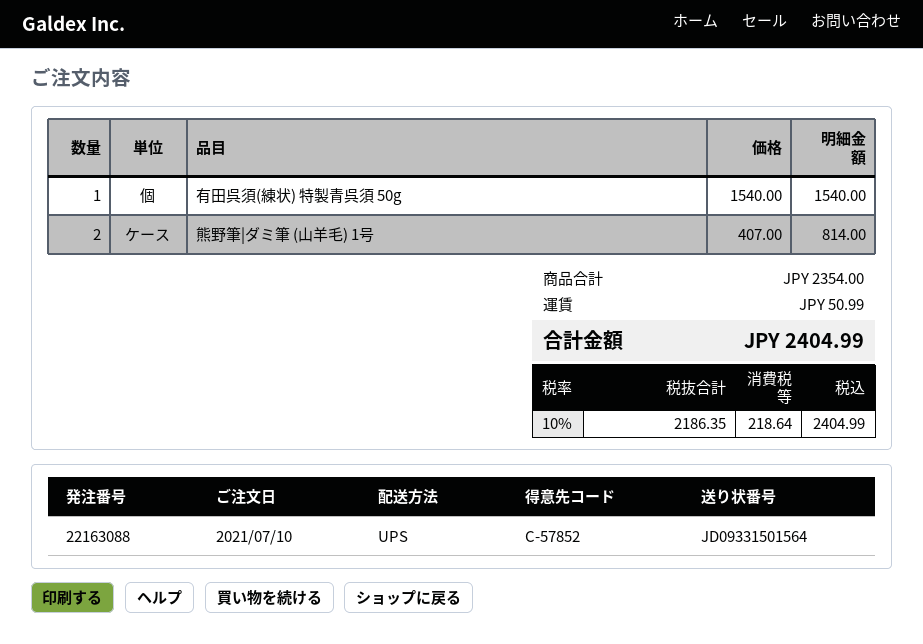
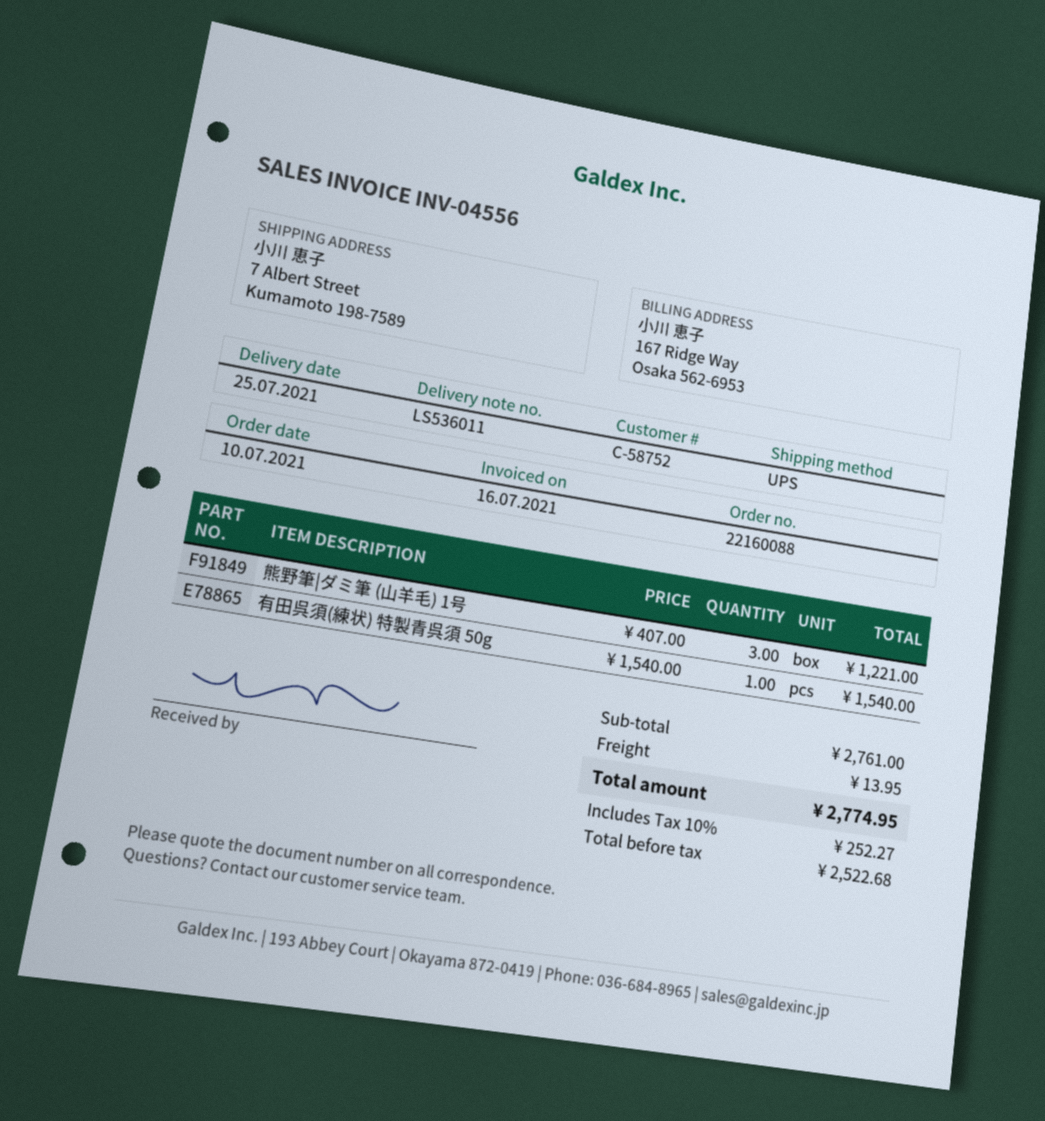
order number: 22163088 -> 22160088
customer number: C-57852 -> C-58752
熊野筆|ダミ筆 (山羊毛) 1号: 2 x 407.00 = 814.00 -> 3 x 407.00 = 1221.00
subtotal: 2354.00 -> 2761.00
shipping: 50.99 -> 13.95
net: 2186.35 -> 2522.68
tax: 10% = 218.64 -> 10% = 252.27
total: 2404.99 -> 2774.95

